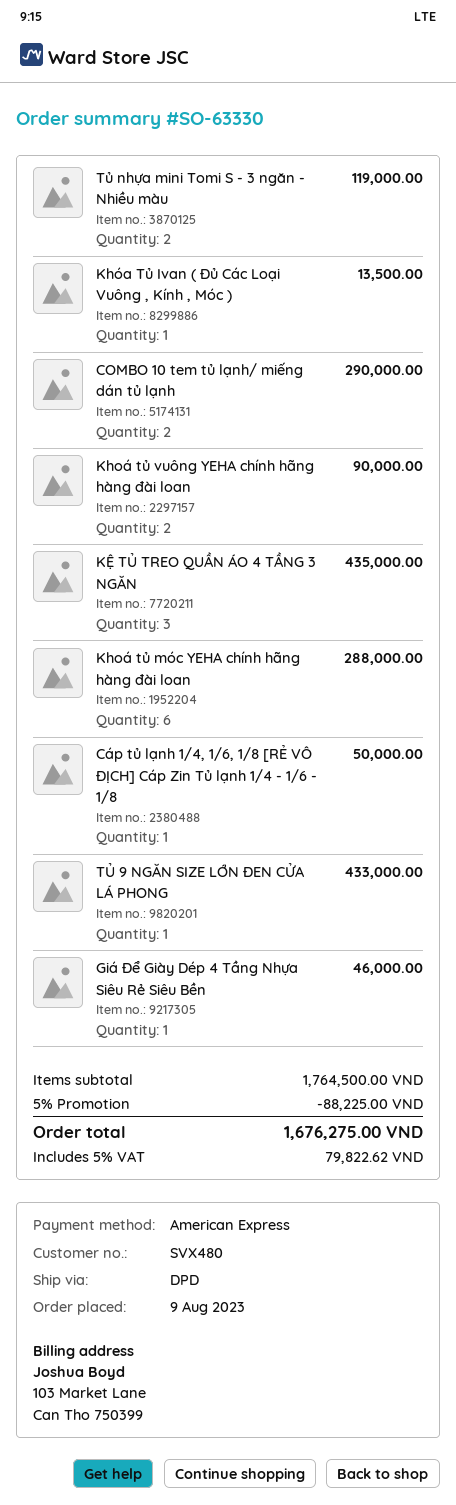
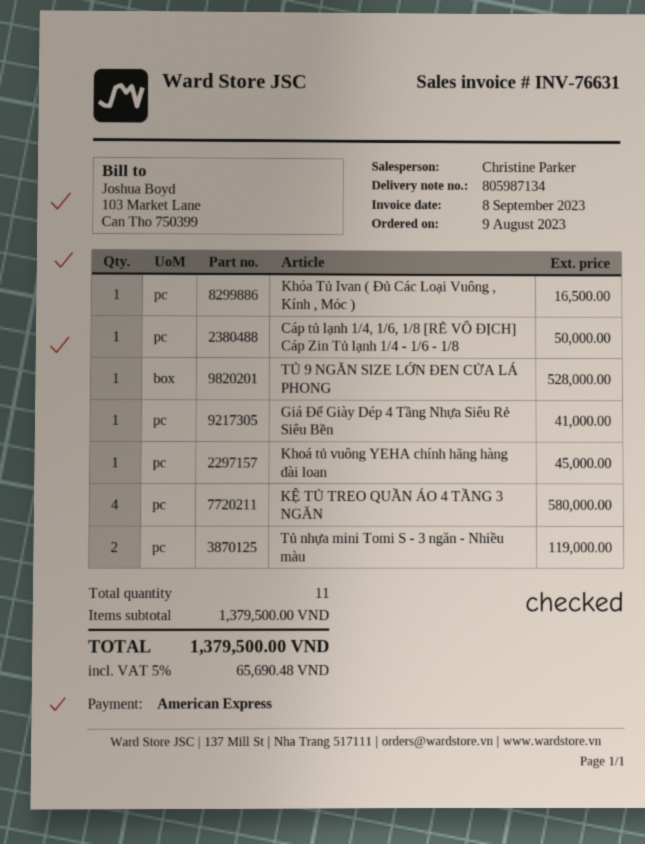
Khóa Tủ Ivan ( Đủ Các Loại Vuông , Kính , Móc ): 1 for 13500.00 -> 1 for 16500.00
COMBO 10 tem tủ lạnh/ miếng dán tủ lạnh: 2 for 290000.00 -> none
Khoá tủ vuông YEHA chính hãng hàng đài loan: 2 for 90000.00 -> 1 for 45000.00
KỆ TỦ TREO QUẦN ÁO 4 TẦNG 3 NGĂN: 3 for 435000.00 -> 4 for 580000.00
Khoá tủ móc YEHA chính hãng hàng đài loan: 6 for 288000.00 -> none
TỦ 9 NGĂN SIZE LỚN ĐEN CỬA LÁ PHONG: 1 for 433000.00 -> 1 for 528000.00
Giá Để Giày Dép 4 Tầng Nhựa Siêu Rẻ Siêu Bền: 1 for 46000.00 -> 1 for 41000.00
subtotal: 1764500.00 -> 1379500.00
discount: 5% = 88225.00 -> none
tax: 5% = 79822.62 -> 5% = 65690.48
total: 1676275.00 -> 1379500.00

